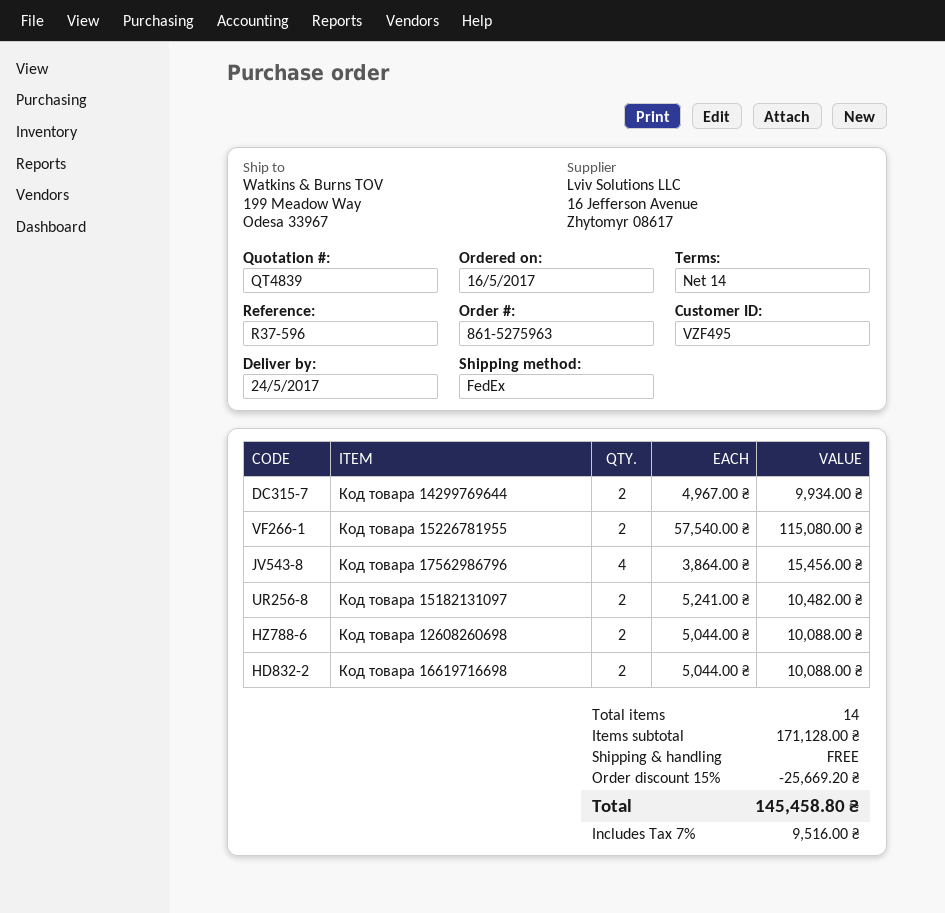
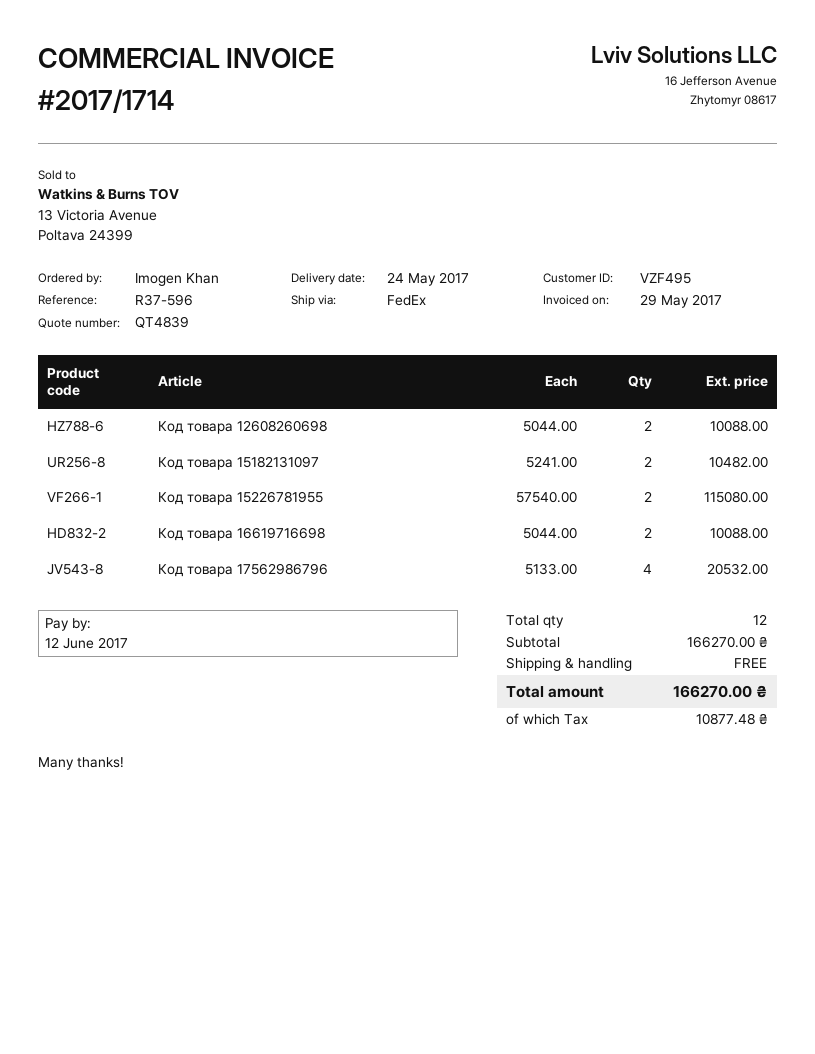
Код товара 14299769644: 2 x 4967.00 = 9934.00 -> none
Код товара 17562986796: 4 x 3864.00 = 15456.00 -> 4 x 5133.00 = 20532.00
total quantity: 14 -> 12
subtotal: 171128.00 -> 166270.00
discount: 15% = 25669.20 -> none
tax: 9516.00 -> 10877.48
total: 145458.80 -> 166270.00

